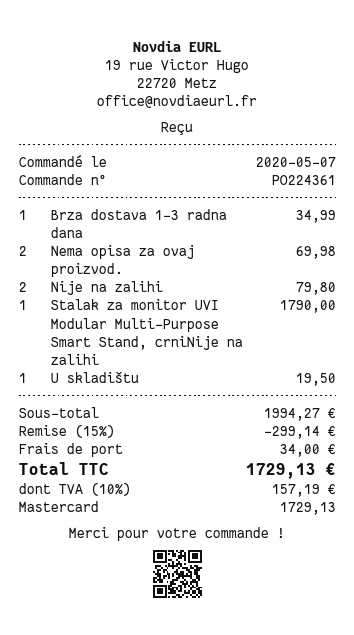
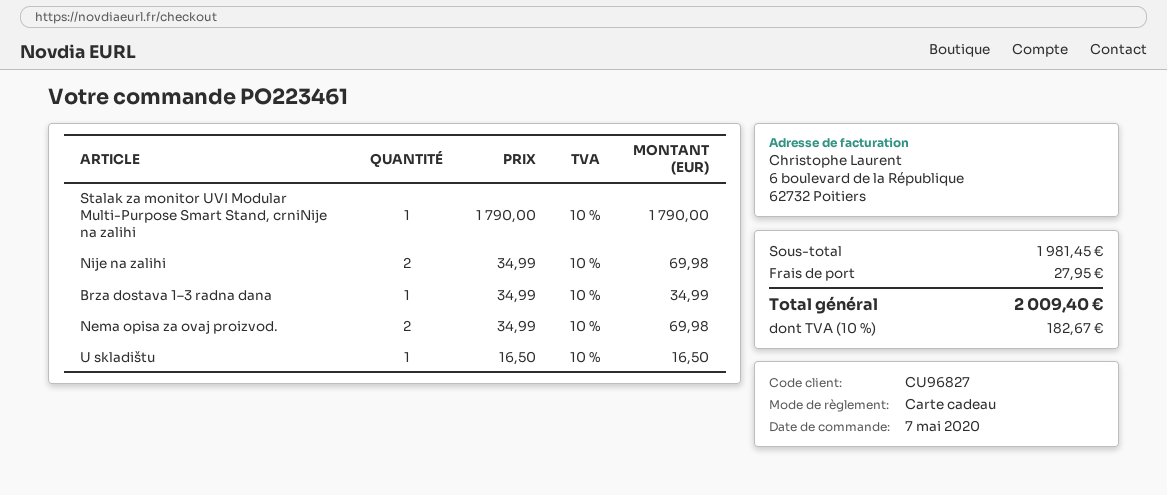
order number: PO224361 -> PO223461
payment method: Mastercard -> gift card
Nije na zalihi: 2 for 79.80 -> 2 for 69.98
U skladištu: 1 for 19.50 -> 1 for 16.50
subtotal: 1994.27 -> 1981.45
discount: 15% = 299.14 -> none
shipping: 34.00 -> 27.95
tax: 10% = 157.19 -> 10% = 182.67
total: 1729.13 -> 2009.40

